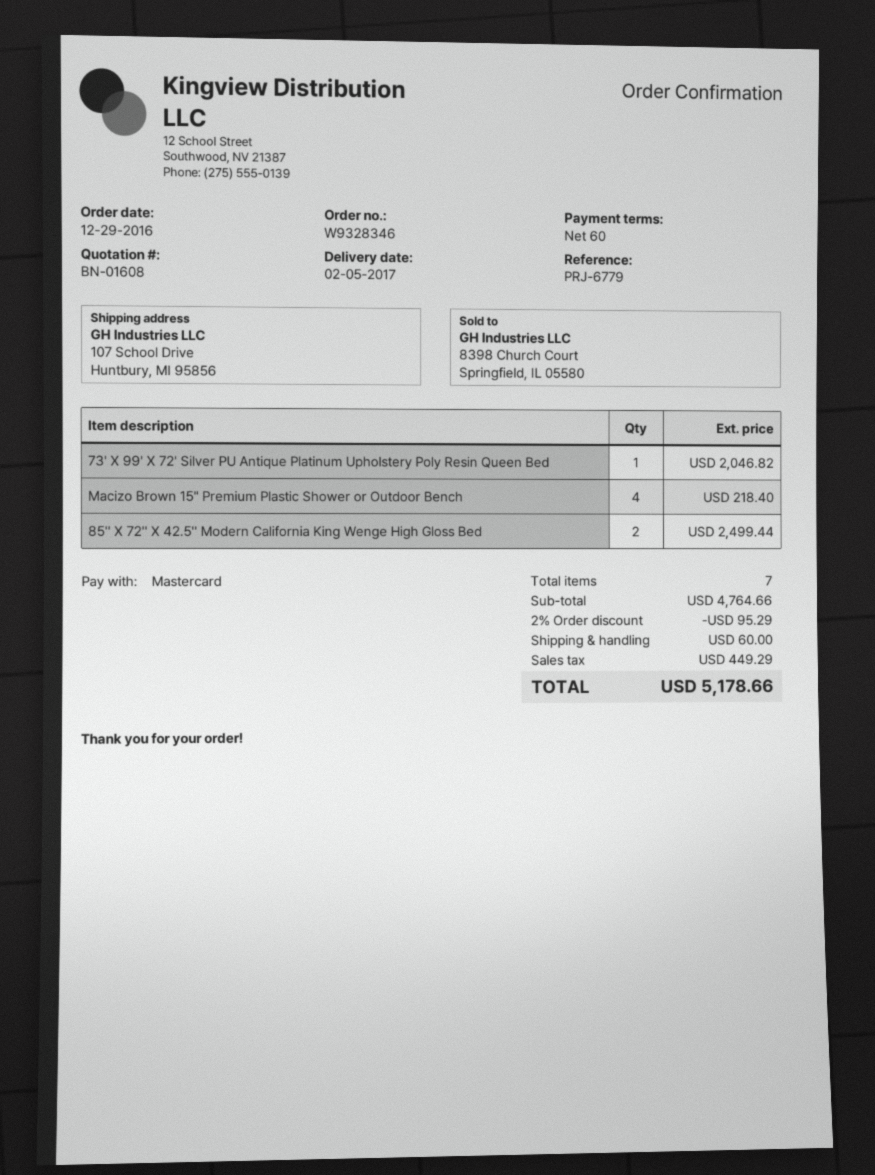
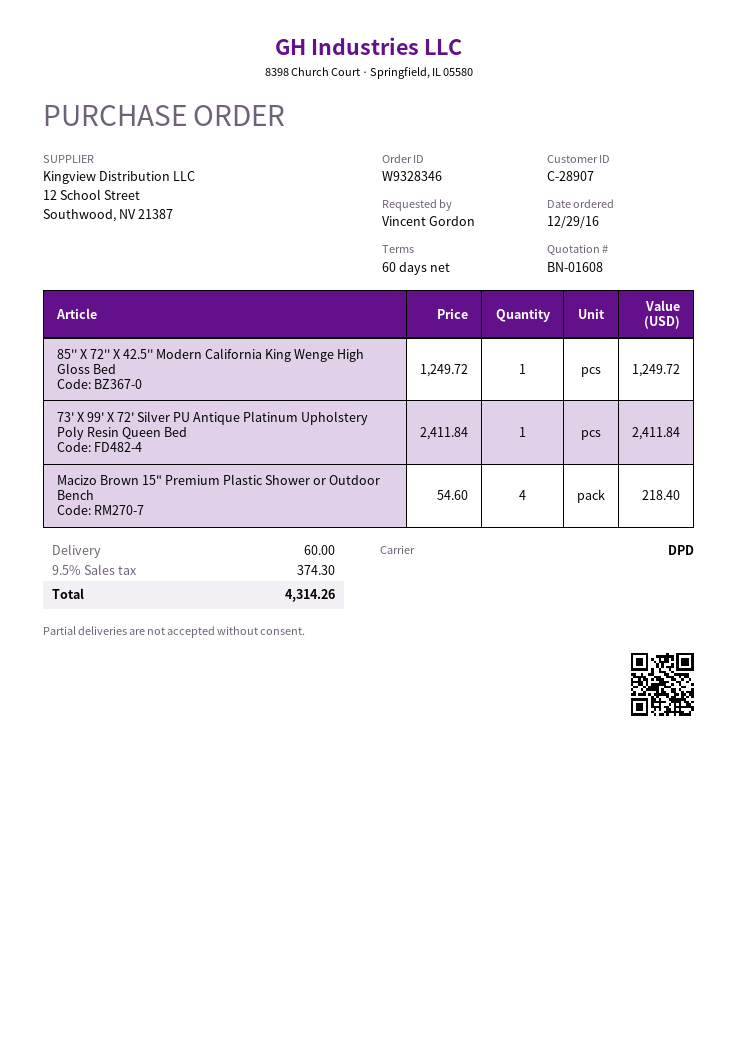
73' X 99' X 72' Silver PU Antique Platinum Upholstery Poly Resin Queen Bed: 1 for 2046.82 -> 1 for 2411.84
85'' X 72'' X 42.5'' Modern California King Wenge High Gloss Bed: 2 for 2499.44 -> 1 for 1249.72
discount: 2% = 95.29 -> none
tax: 449.29 -> 374.30
total: 5178.66 -> 4314.26

